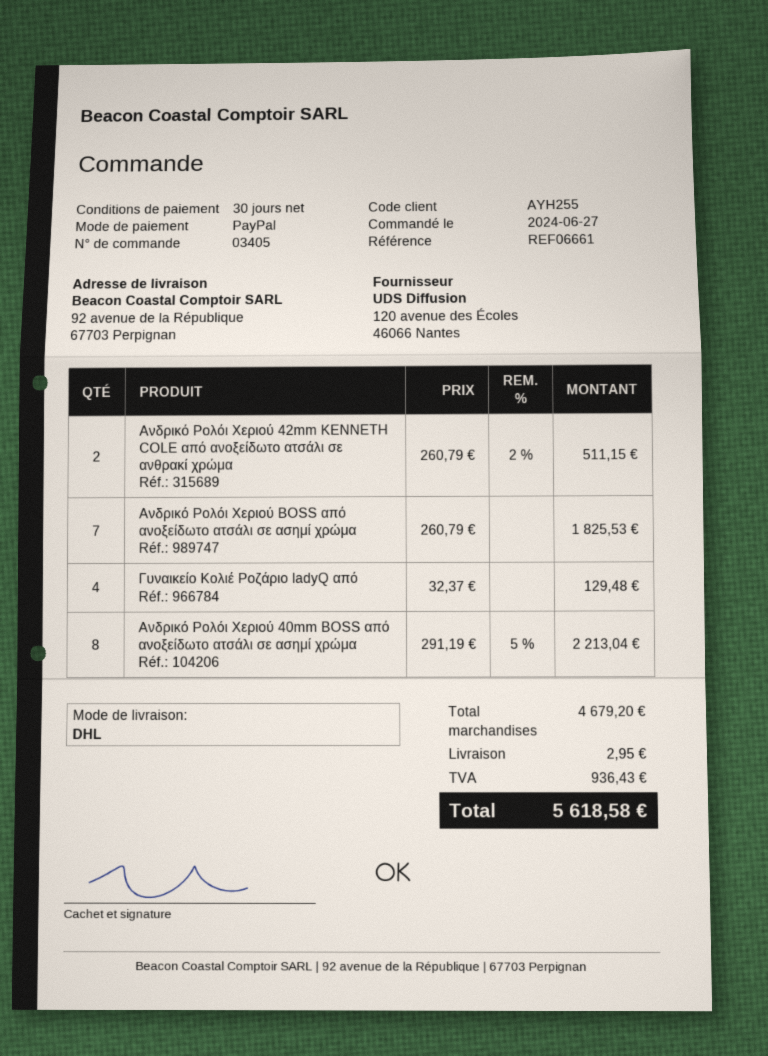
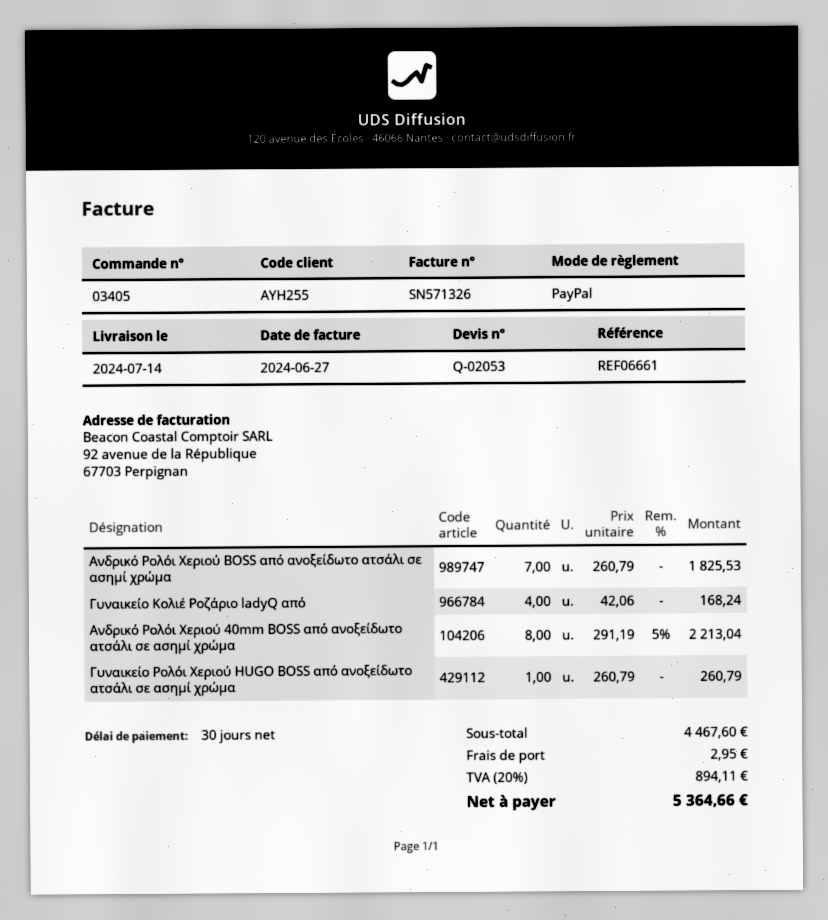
Ανδρικό Ρολόι Χεριού 42mm KENNETH COLE από ανοξείδωτο ατσάλι σε ανθρακί χρώμα: 2 x 260.79 - 2% = 511.15 -> none
Γυναικείο Κολιέ Ροζάριο ladyQ από: 4 x 32.37 = 129.48 -> 4 x 42.06 = 168.24
Γυναικείο Ρολόι Χεριού HUGO BOSS από ανοξείδωτο ατσάλι σε ασημί χρώμα: none -> 1 x 260.79 = 260.79
subtotal: 4679.20 -> 4467.60
tax: 936.43 -> 894.11
total: 5618.58 -> 5364.66

